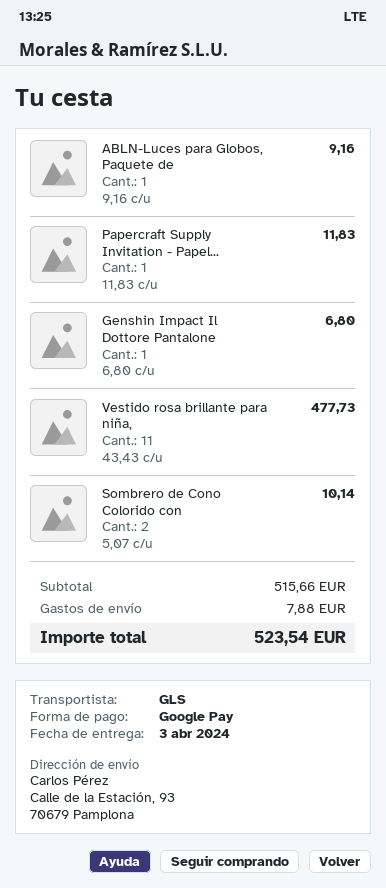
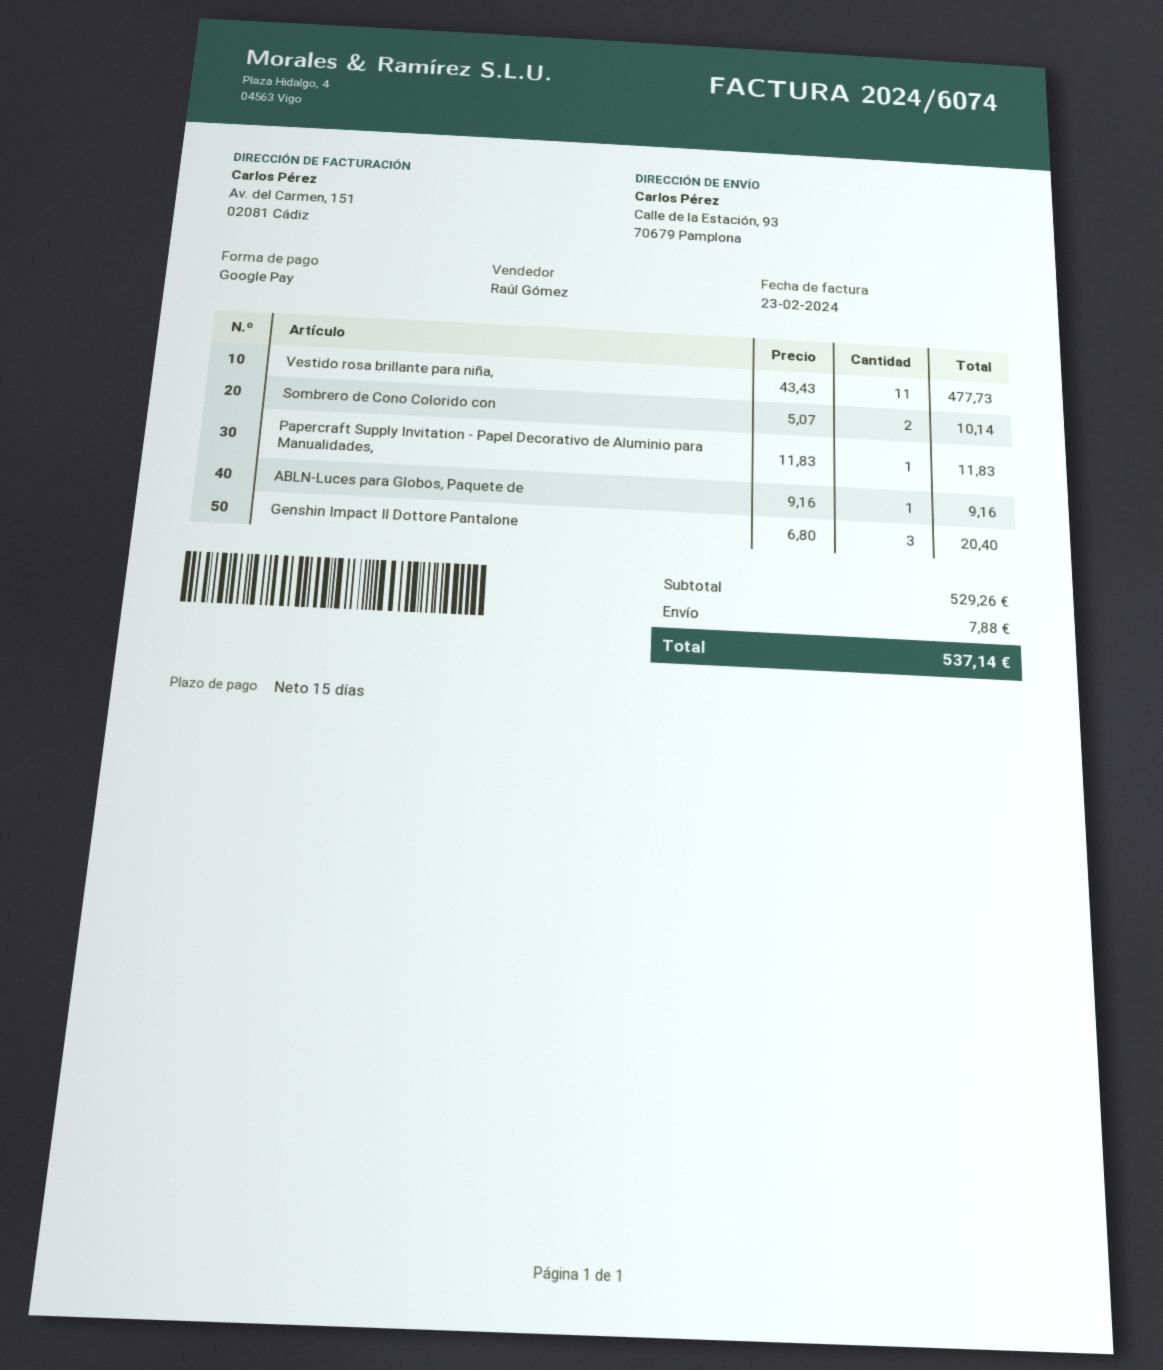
Genshin Impact Il Dottore Pantalone: 1 x 6.80 = 6.80 -> 3 x 6.80 = 20.40
subtotal: 515.66 -> 529.26
total: 523.54 -> 537.14

